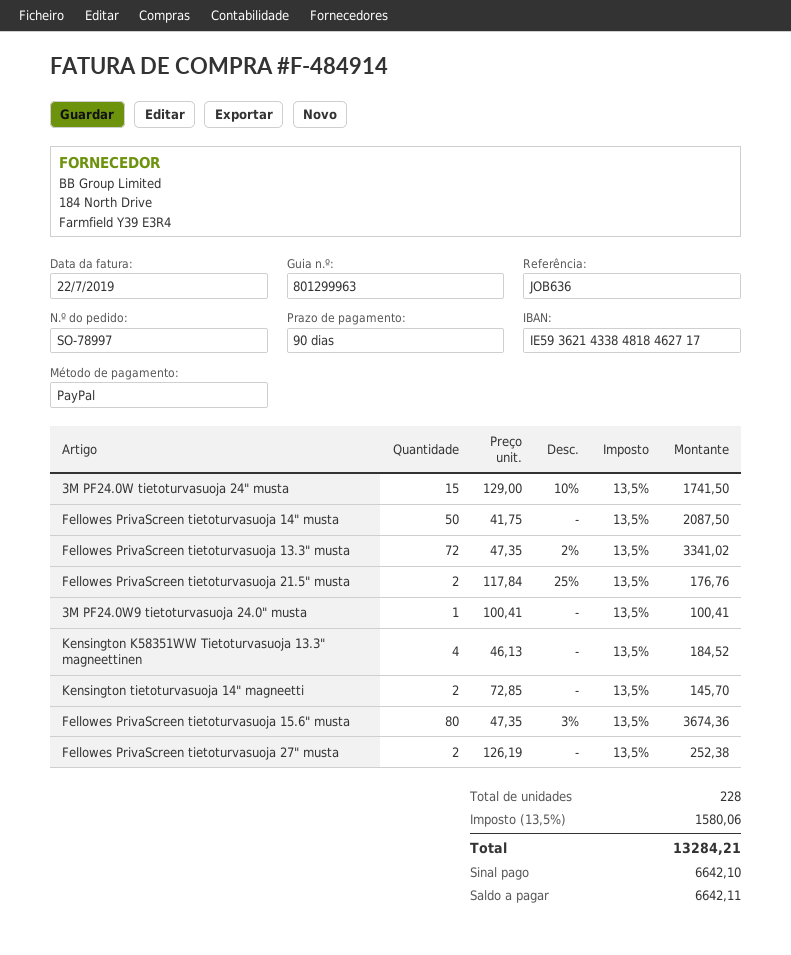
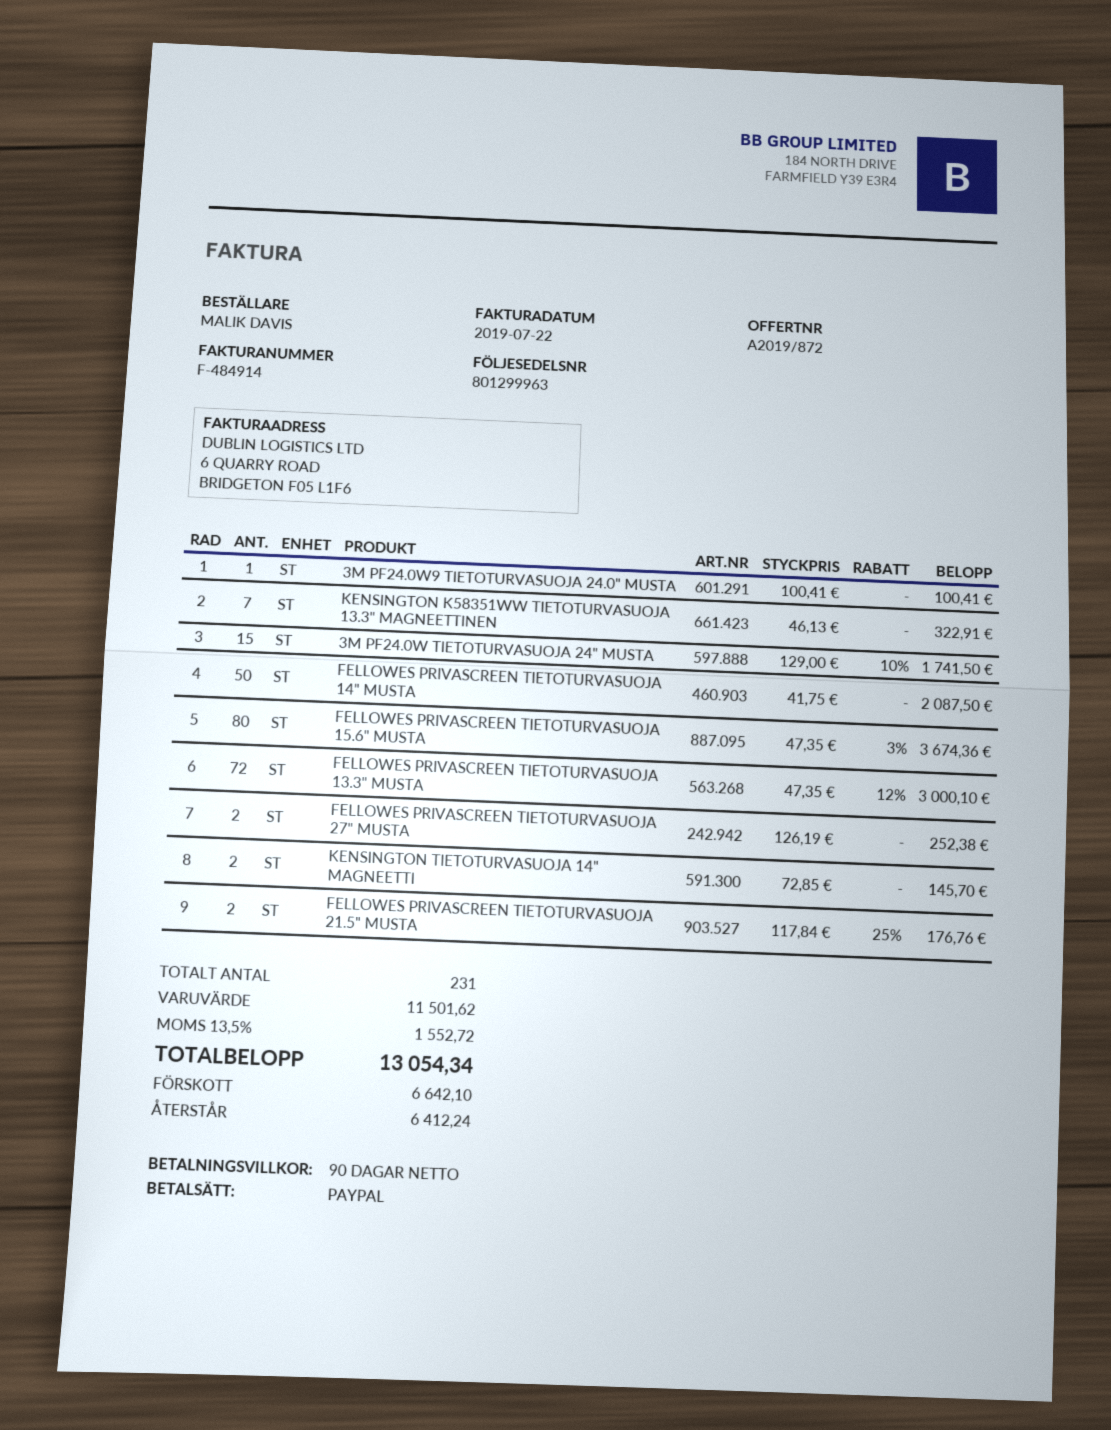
Fellowes PrivaScreen tietoturvasuoja 13.3" musta: 72 x 47.35 - 2% = 3341.02 -> 72 x 47.35 - 12% = 3000.10
Kensington K58351WW Tietoturvasuoja 13.3" magneettinen: 4 x 46.13 = 184.52 -> 7 x 46.13 = 322.91
total quantity: 228 -> 231
tax: 13.5% = 1580.06 -> 13.5% = 1552.72
total: 13284.21 -> 13054.34
balance: 6642.11 -> 6412.24

